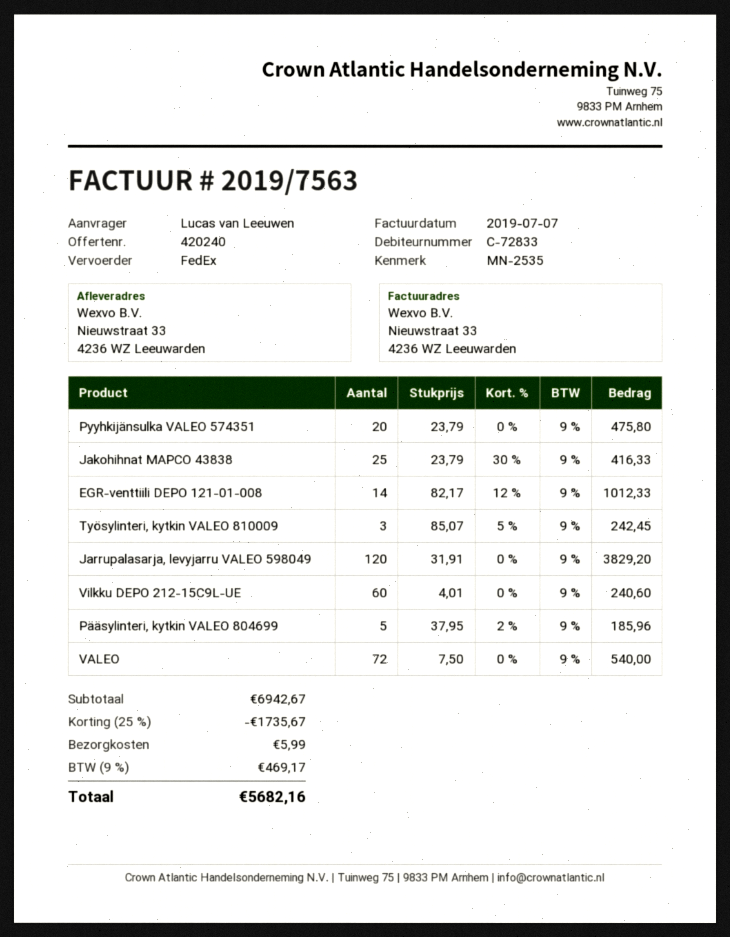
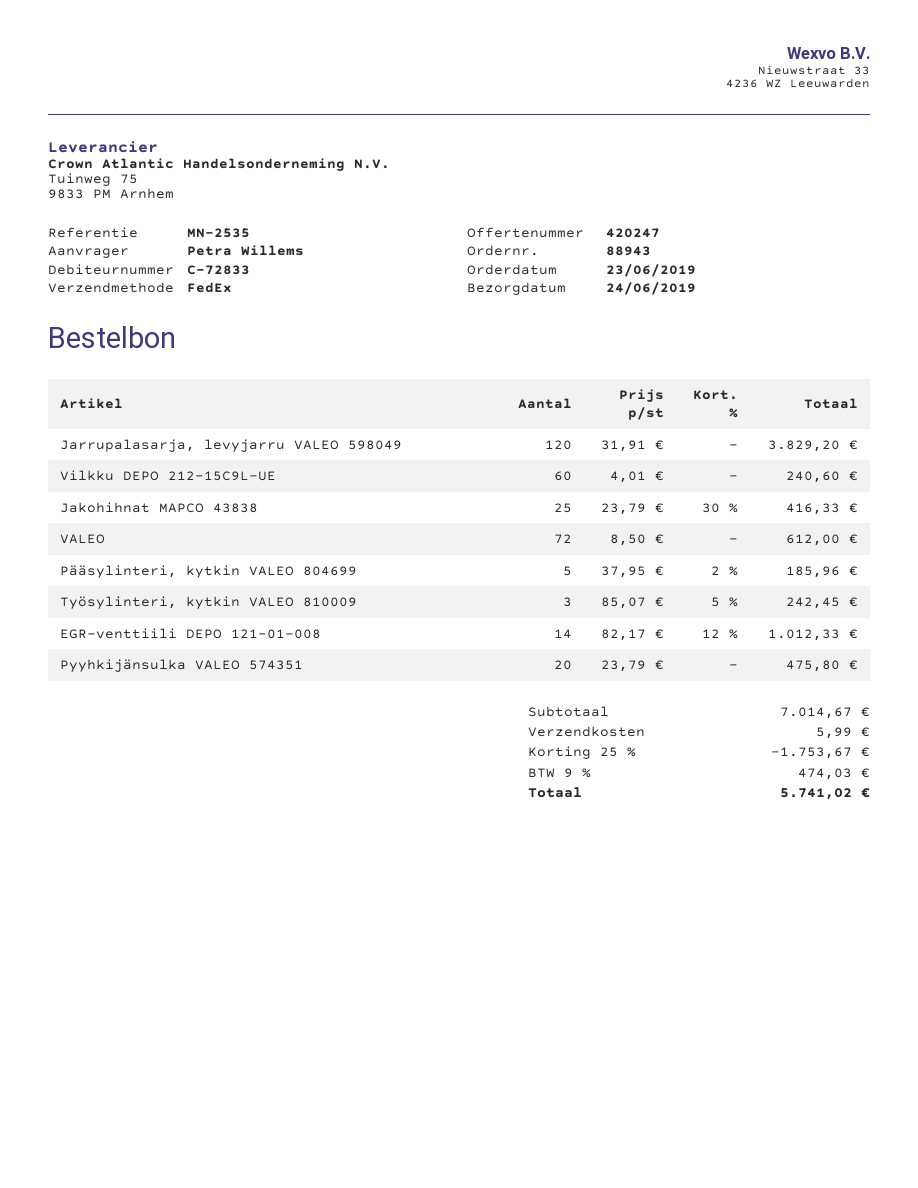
quote number: 420240 -> 420247
ordered by: Lucas van Leeuwen -> Petra Willems
VALEO: 72 x 7.50 = 540.00 -> 72 x 8.50 = 612.00
subtotal: 6942.67 -> 7014.67
discount: 25% = 1735.67 -> 25% = 1753.67
tax: 9% = 469.17 -> 9% = 474.03
total: 5682.16 -> 5741.02

